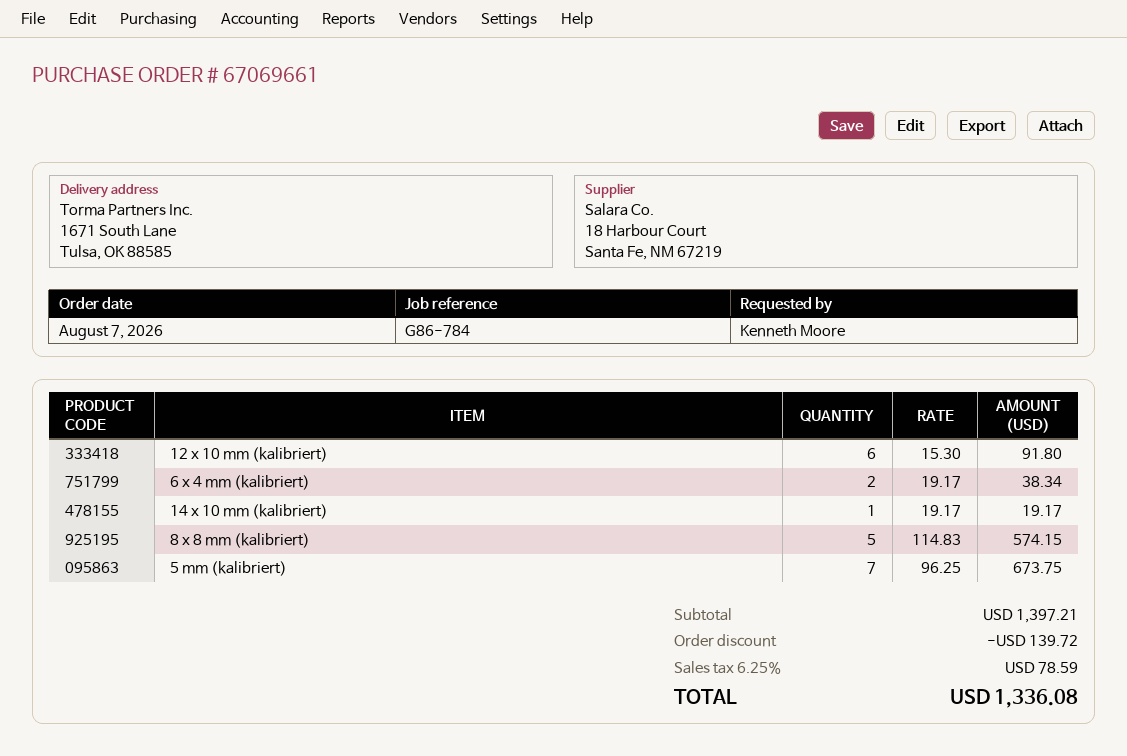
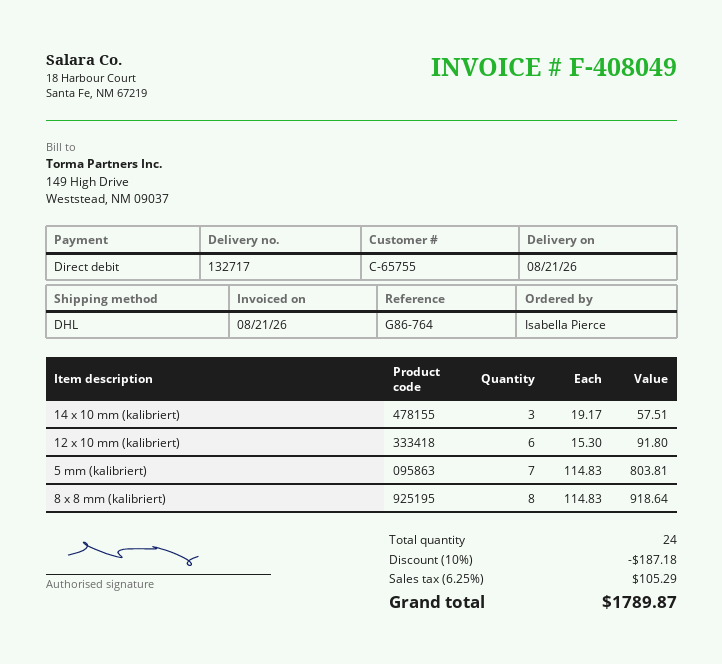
reference: G86-784 -> G86-764
ordered by: Kenneth Moore -> Isabella Pierce
6 x 4 mm (kalibriert): 2 x 19.17 = 38.34 -> none
14 x 10 mm (kalibriert): 1 x 19.17 = 19.17 -> 3 x 19.17 = 57.51
8 x 8 mm (kalibriert): 5 x 114.83 = 574.15 -> 8 x 114.83 = 918.64
5 mm (kalibriert): 7 x 96.25 = 673.75 -> 7 x 114.83 = 803.81
discount: 139.72 -> 187.18
tax: 6.25% = 78.59 -> 6.25% = 105.29
total: 1336.08 -> 1789.87

